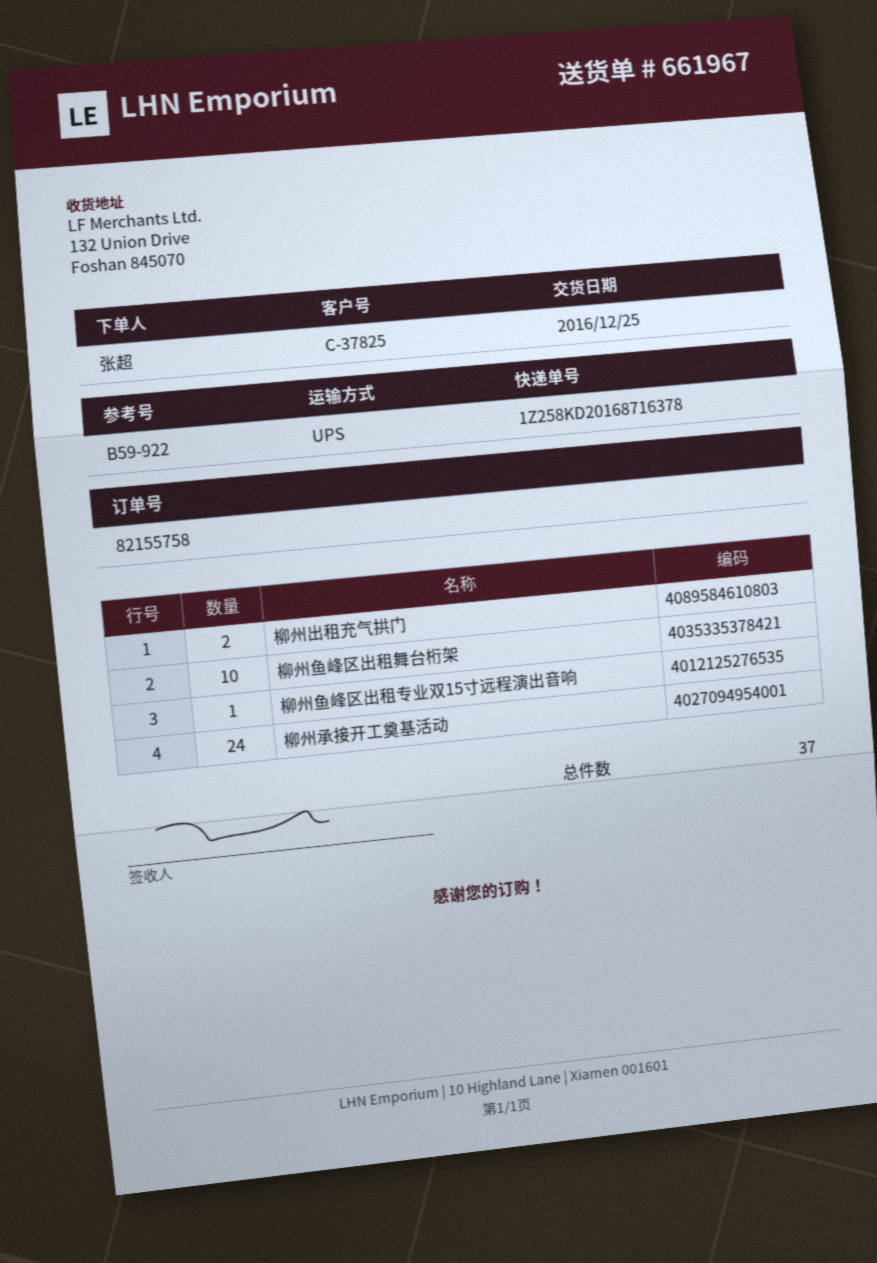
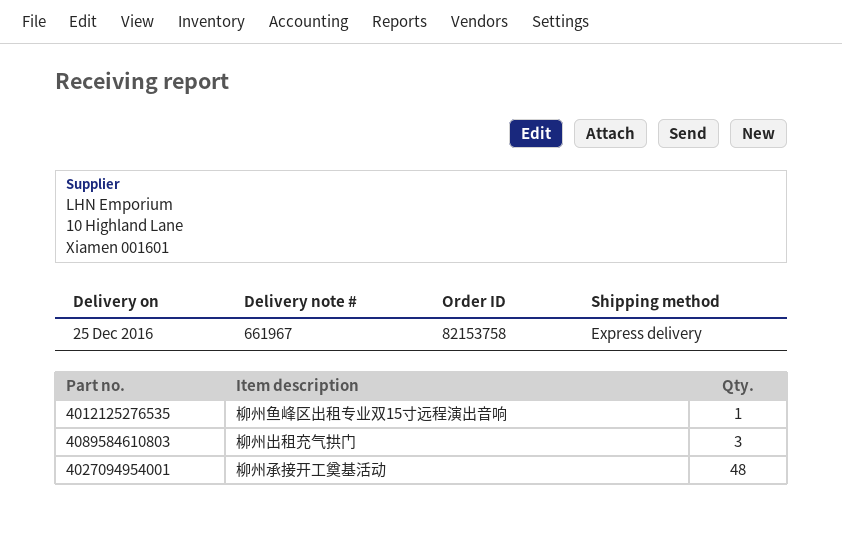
order number: 82155758 -> 82153758
shipping method: UPS -> express
柳州出租充气拱门: 2 -> 3
柳州鱼峰区出租舞台桁架: 10 -> none
柳州承接开工奠基活动: 24 -> 48

